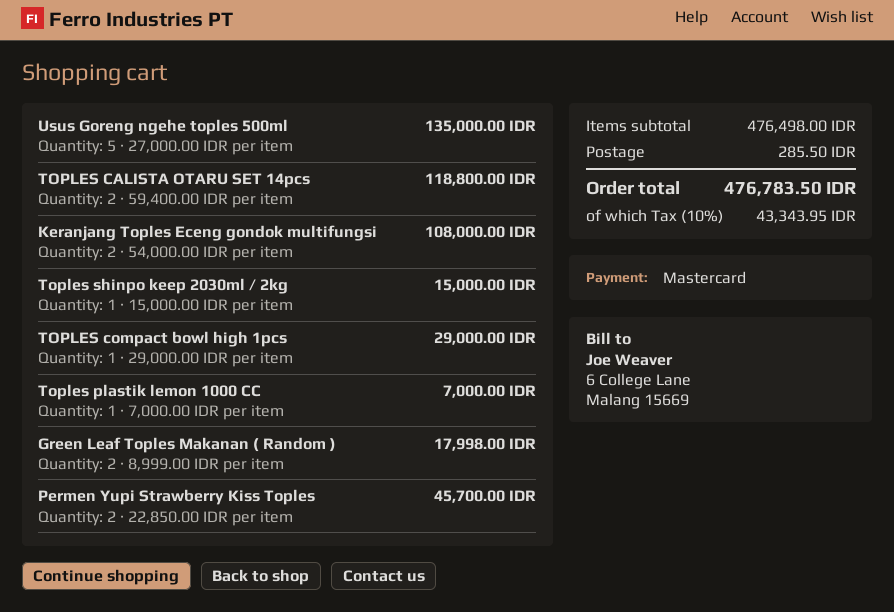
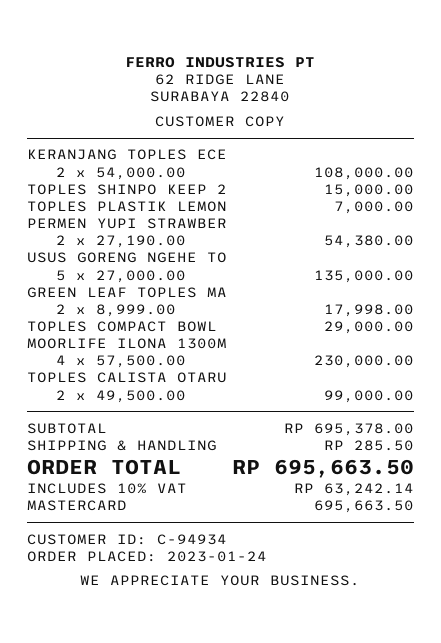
TOPLES CALISTA OTARU SET 14pcs: 2 x 59400.00 = 118800.00 -> 2 x 49500.00 = 99000.00
Permen Yupi Strawberry Kiss Toples: 2 x 22850.00 = 45700.00 -> 2 x 27190.00 = 54380.00
MOORLIFE ILONA 1300M: none -> 4 x 57500.00 = 230000.00
subtotal: 476498.00 -> 695378.00
tax: 10% = 43343.95 -> 10% = 63242.14
total: 476783.50 -> 695663.50

